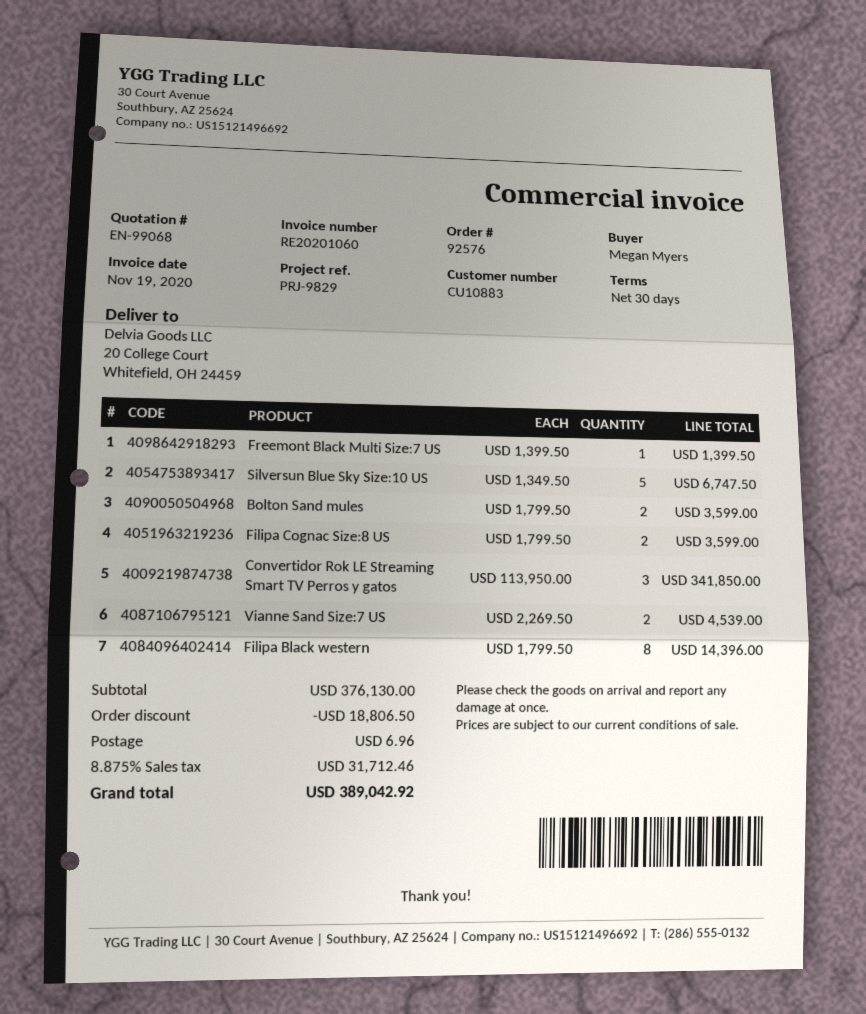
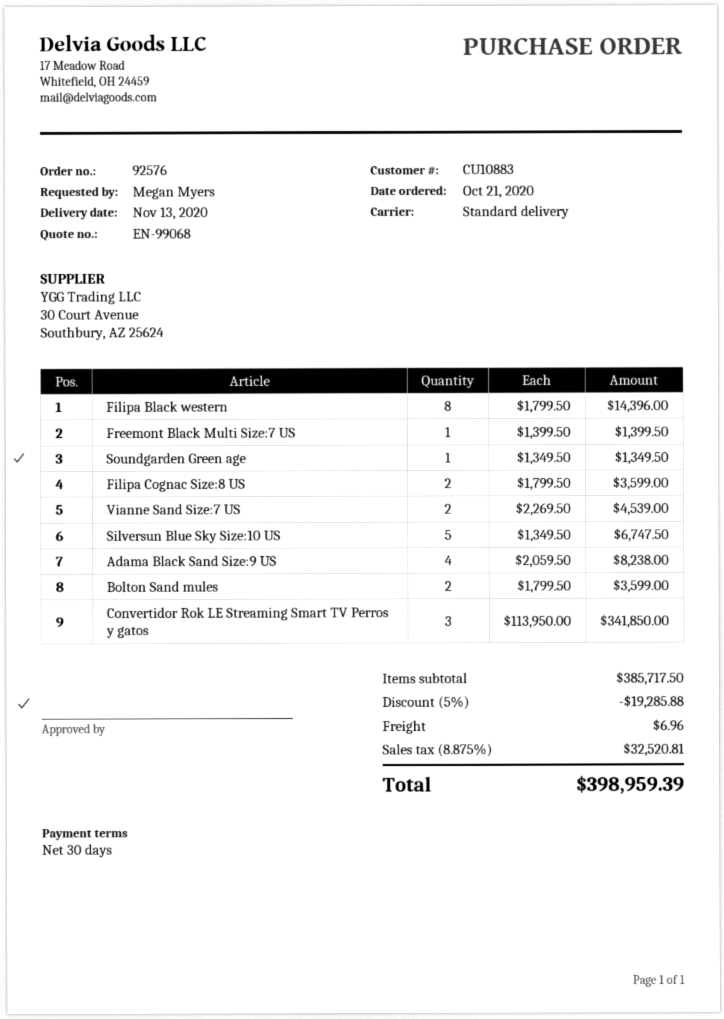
Soundgarden Green age: none -> 1 x 1349.50 = 1349.50
Adama Black Sand Size:9 US: none -> 4 x 2059.50 = 8238.00
subtotal: 376130.00 -> 385717.50
discount: 18806.50 -> 19285.88
tax: 8.875% = 31712.46 -> 8.875% = 32520.81
total: 389042.92 -> 398959.39

